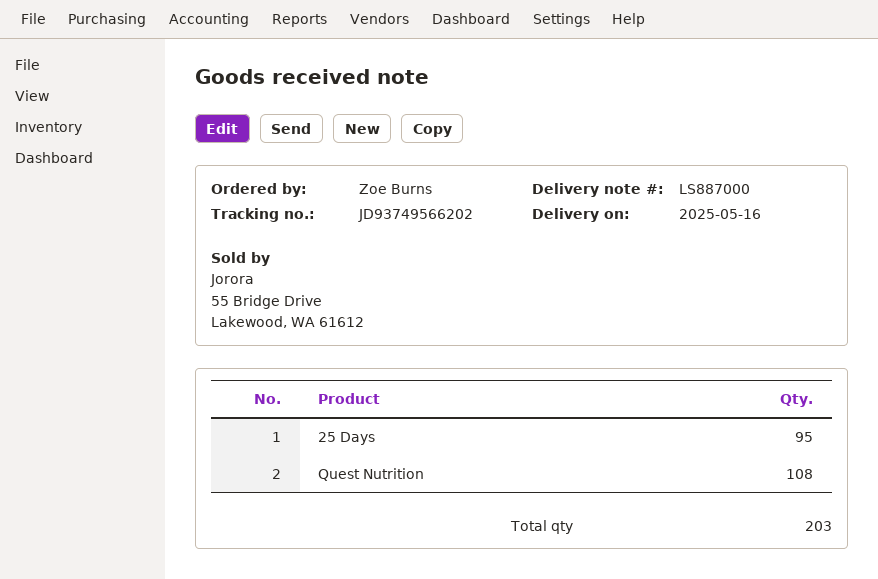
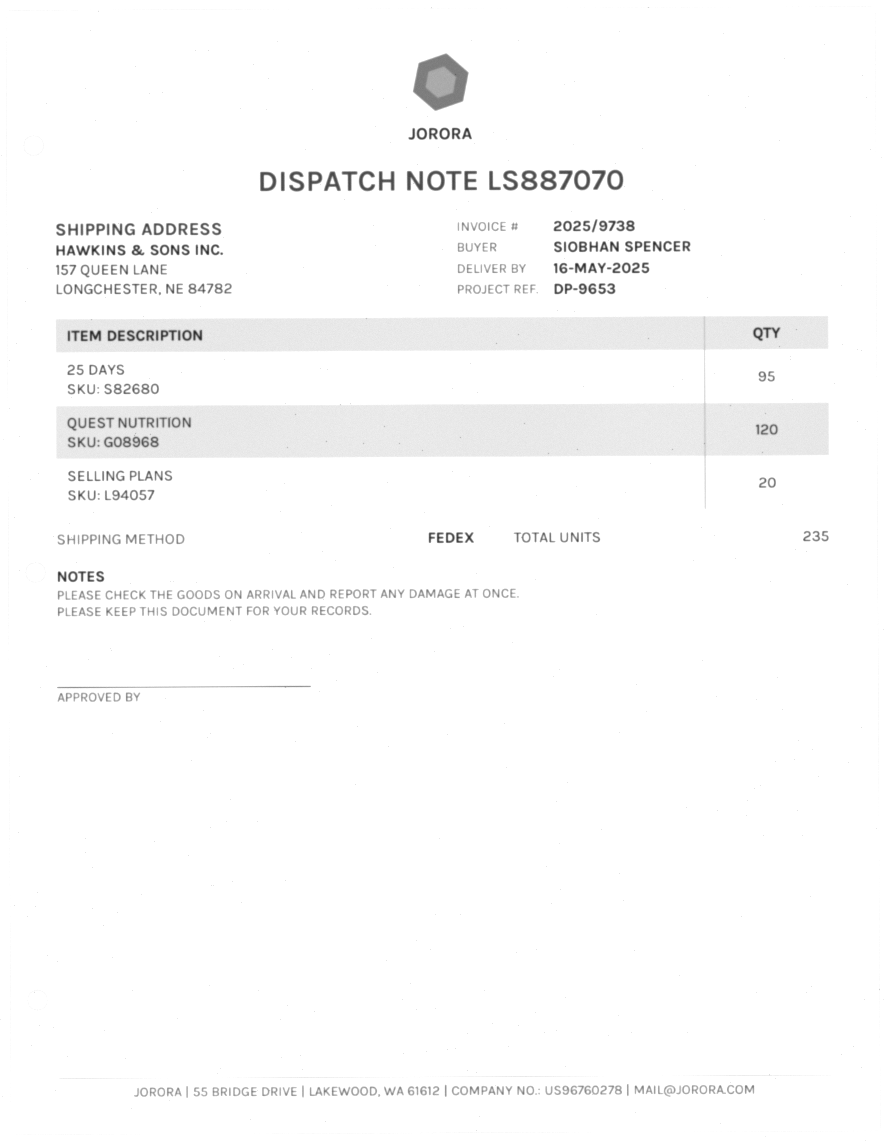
delivery note number: LS887000 -> LS887070
ordered by: Zoe Burns -> SIOBHAN SPENCER
Quest Nutrition: 108 -> 120
SELLING PLANS: none -> 20
total quantity: 203 -> 235

